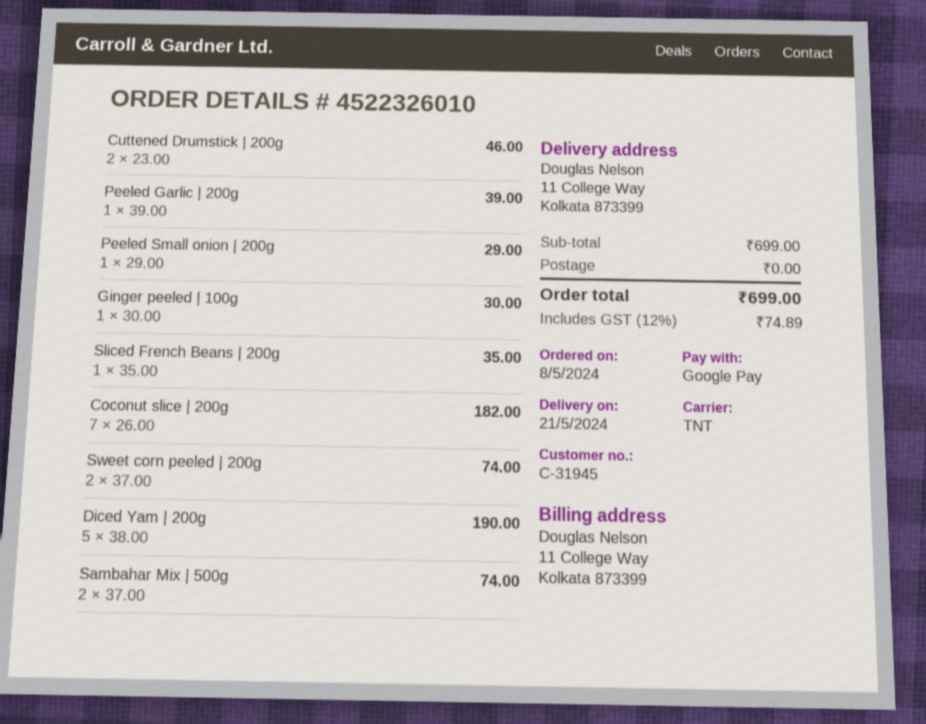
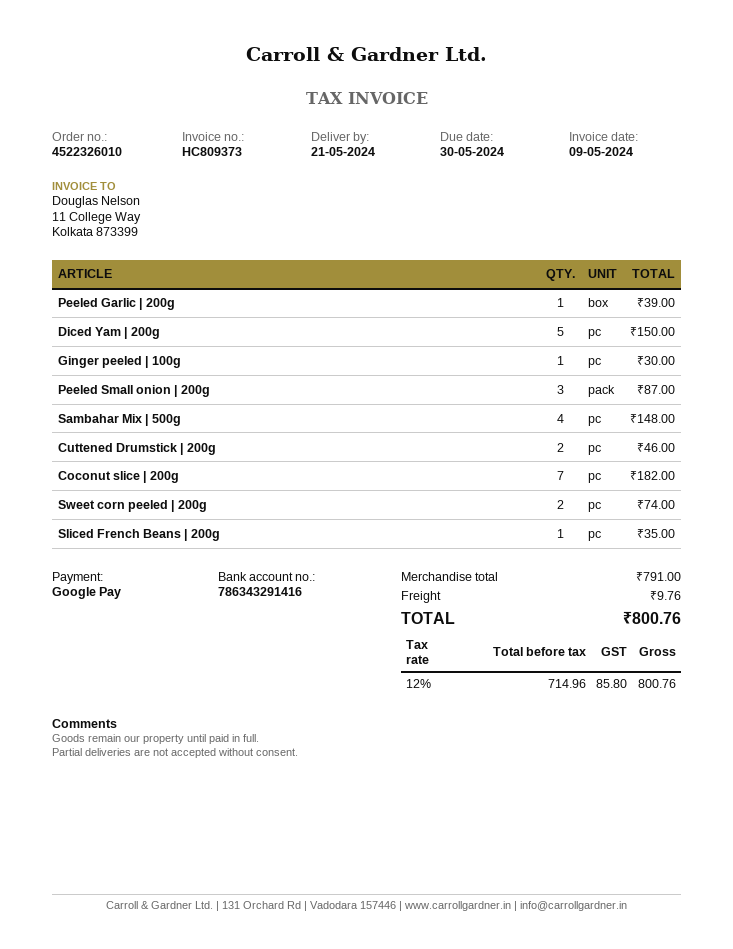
Peeled Small onion | 200g: 1 for 29.00 -> 3 for 87.00
Diced Yam | 200g: 5 for 190.00 -> 5 for 150.00
Sambahar Mix | 500g: 2 for 74.00 -> 4 for 148.00
subtotal: 699.00 -> 791.00
shipping: 0.00 -> 9.76
tax: 12% = 74.89 -> 12% = 85.80
total: 699.00 -> 800.76

